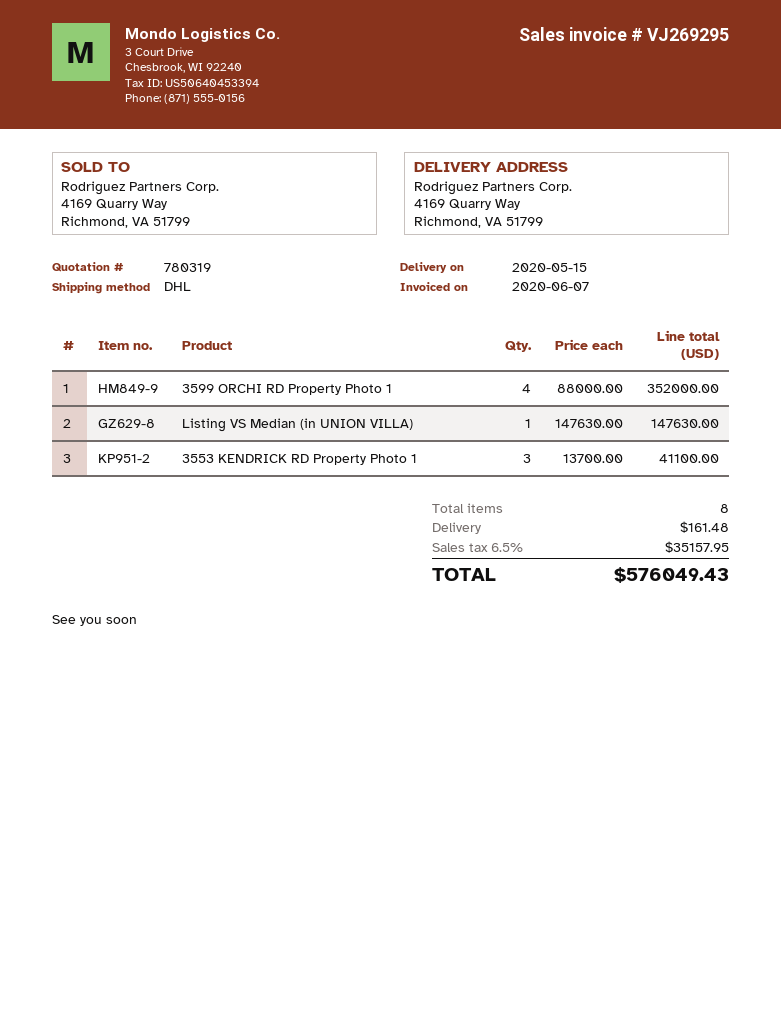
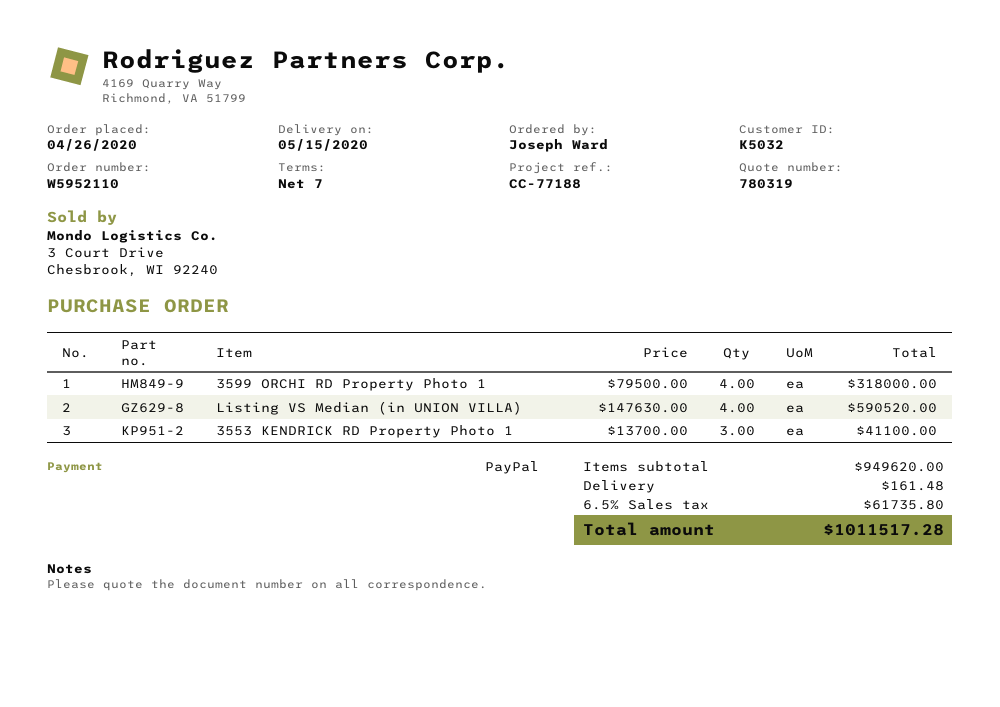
3599 ORCHI RD Property Photo 1: 4 x 88000.00 = 352000.00 -> 4 x 79500.00 = 318000.00
Listing VS Median (in UNION VILLA): 1 x 147630.00 = 147630.00 -> 4 x 147630.00 = 590520.00
tax: 6.5% = 35157.95 -> 6.5% = 61735.80
total: 576049.43 -> 1011517.28

